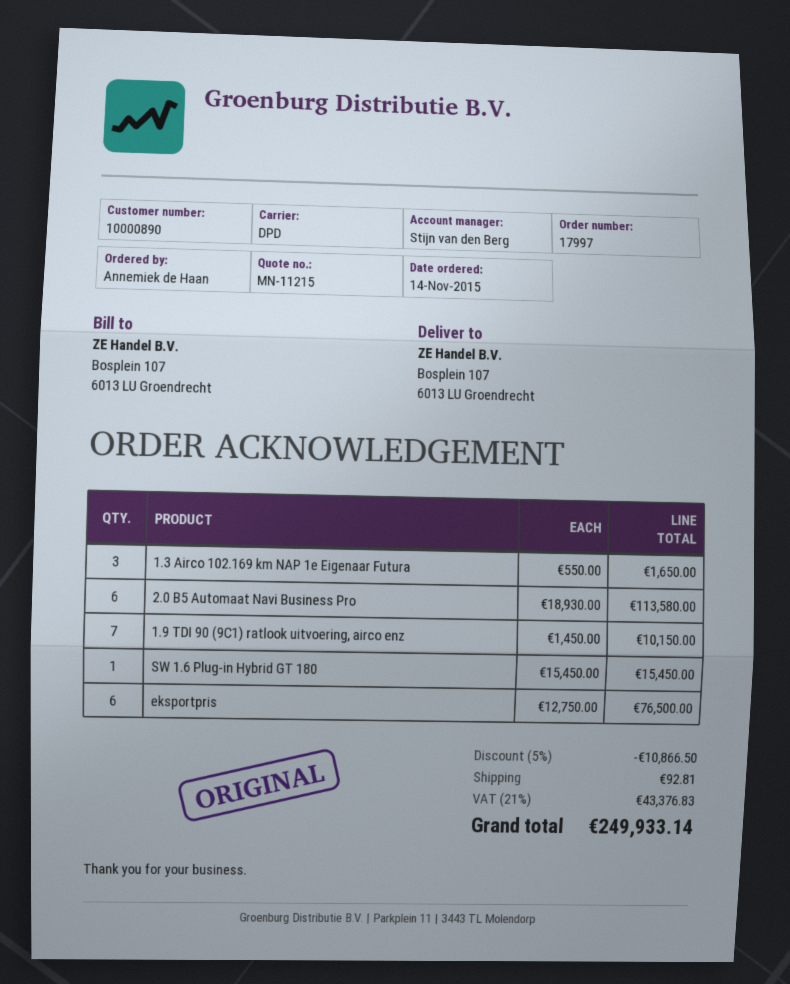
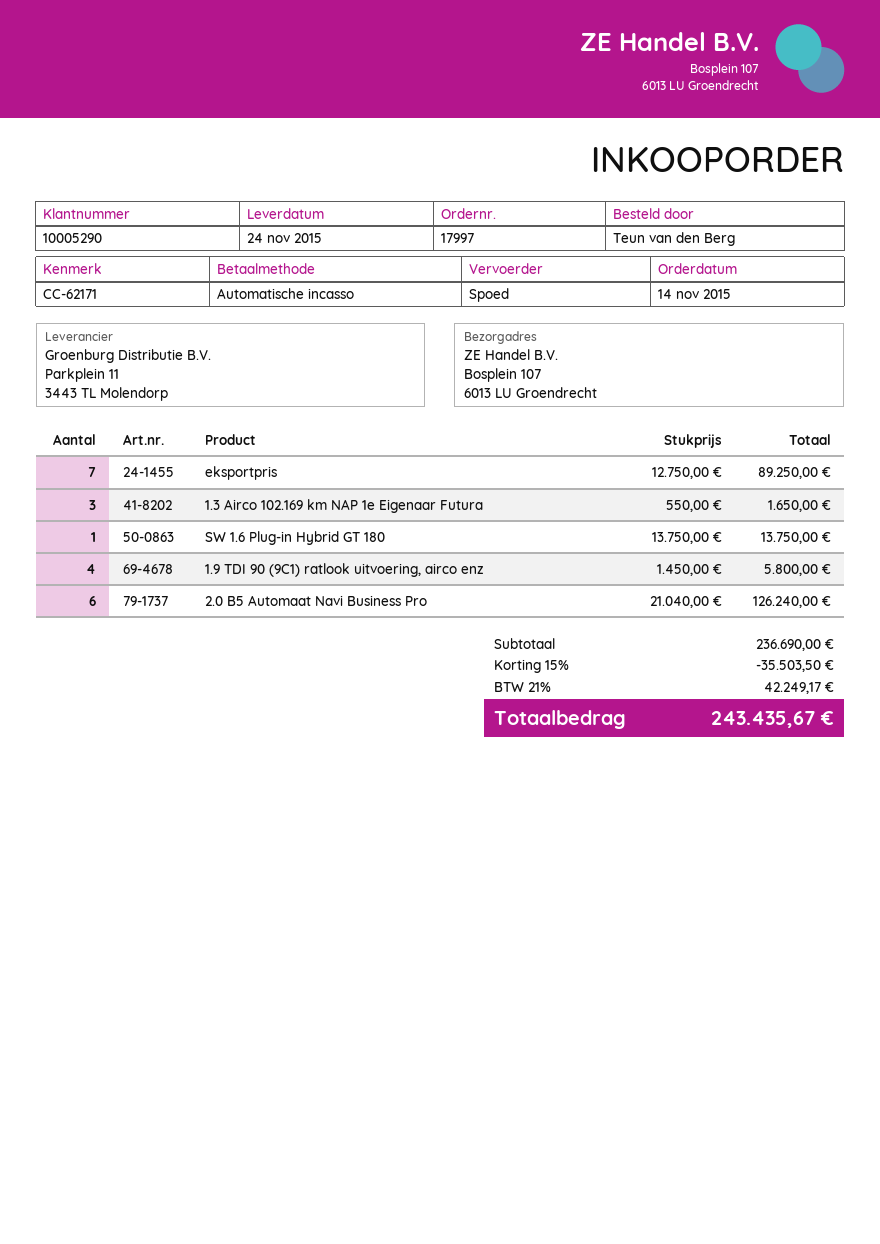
customer number: 10000890 -> 10005290
ordered by: Annemiek de Haan -> Teun van den Berg
shipping method: DPD -> express
2.0 B5 Automaat Navi Business Pro: 6 x 18930.00 = 113580.00 -> 6 x 21040.00 = 126240.00
1.9 TDI 90 (9C1) ratlook uitvoering, airco enz: 7 x 1450.00 = 10150.00 -> 4 x 1450.00 = 5800.00
SW 1.6 Plug-in Hybrid GT 180: 1 x 15450.00 = 15450.00 -> 1 x 13750.00 = 13750.00
eksportpris: 6 x 12750.00 = 76500.00 -> 7 x 12750.00 = 89250.00
discount: 5% = 10866.50 -> 15% = 35503.50
shipping: 92.81 -> none
tax: 21% = 43376.83 -> 21% = 42249.17
total: 249933.14 -> 243435.67

